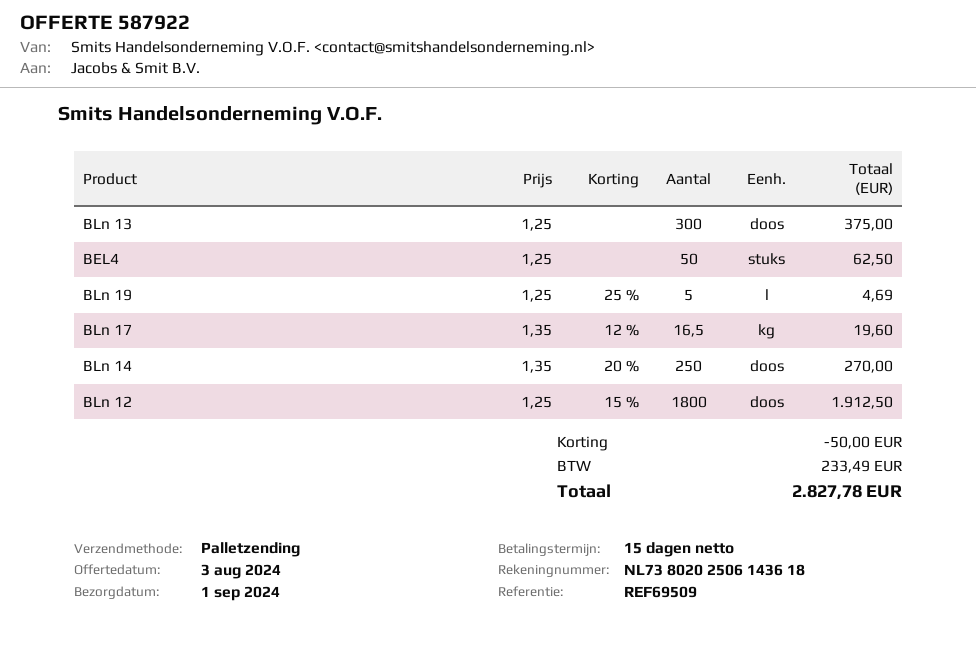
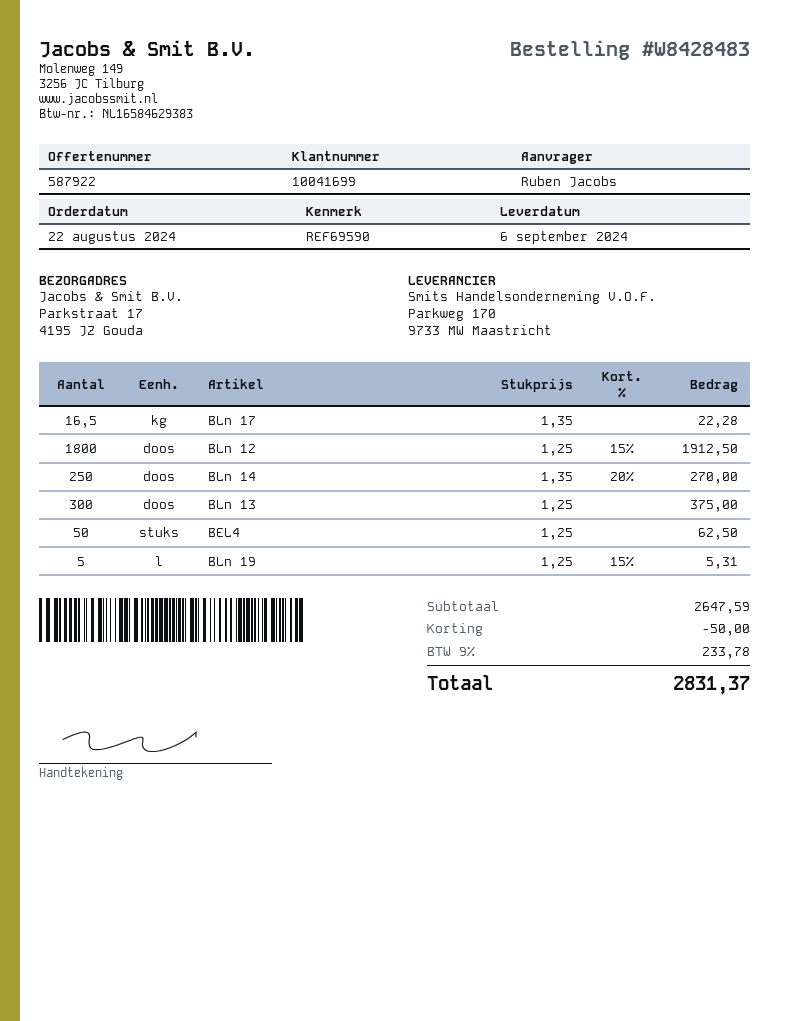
delivery date: 2024-09-01 -> 2024-09-06
reference: REF69509 -> REF69590
BLn 19: 5 x 1.25 - 25% = 4.69 -> 5 x 1.25 - 15% = 5.31
BLn 17: 16.5 x 1.35 - 12% = 19.60 -> 16.5 x 1.35 = 22.28
tax: 233.49 -> 233.78
total: 2827.78 -> 2831.37

